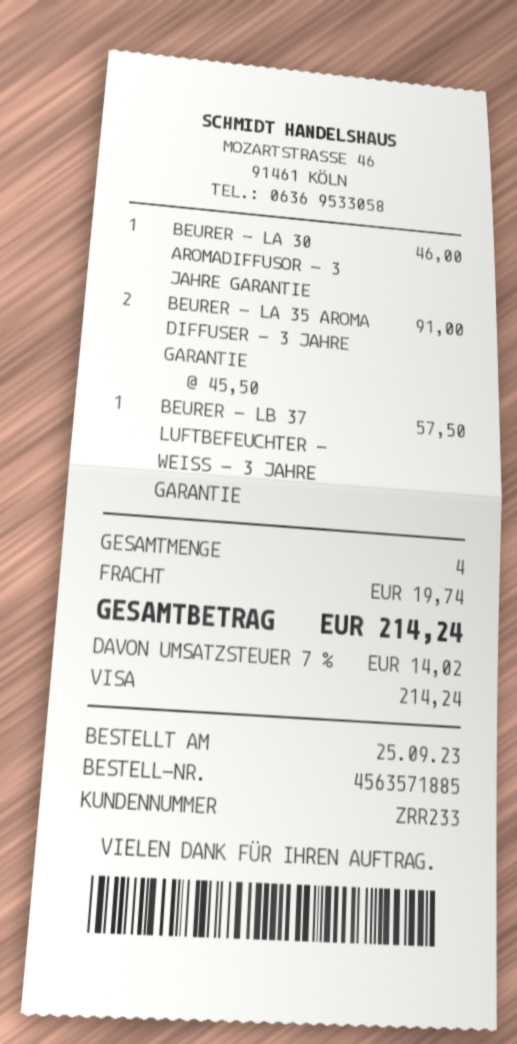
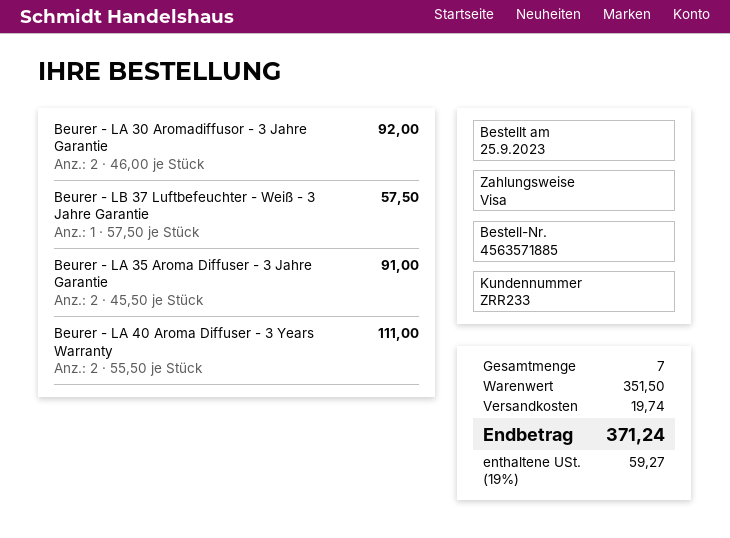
BEURER - LA 30 AROMADIFFUSOR - 3 JAHRE GARANTIE: 1 x 46.00 = 46.00 -> 2 x 46.00 = 92.00
Beurer - LA 40 Aroma Diffuser - 3 Years Warranty: none -> 2 x 55.50 = 111.00
total quantity: 4 -> 7
tax: 7% = 14.02 -> 19% = 59.27
total: 214.24 -> 371.24

